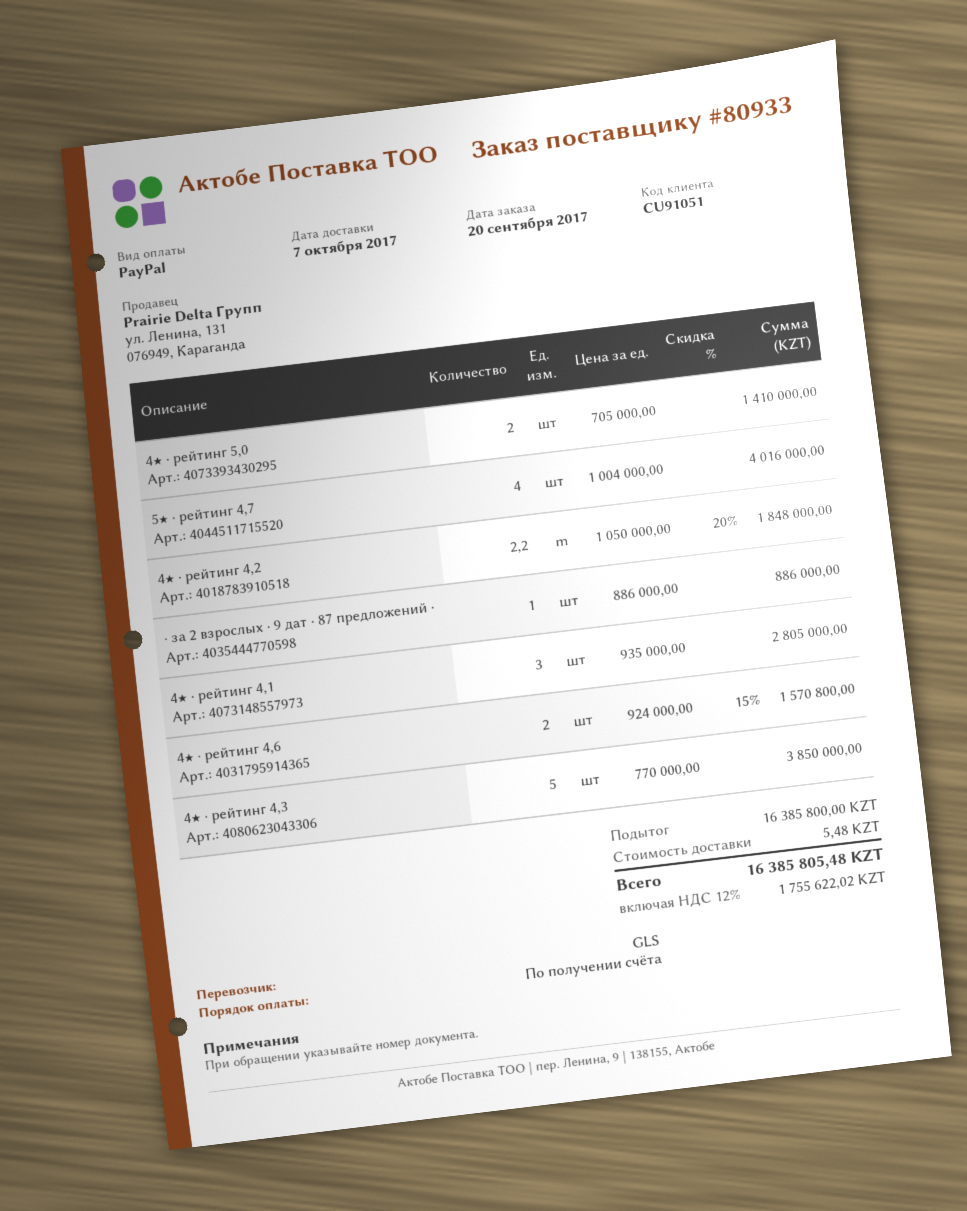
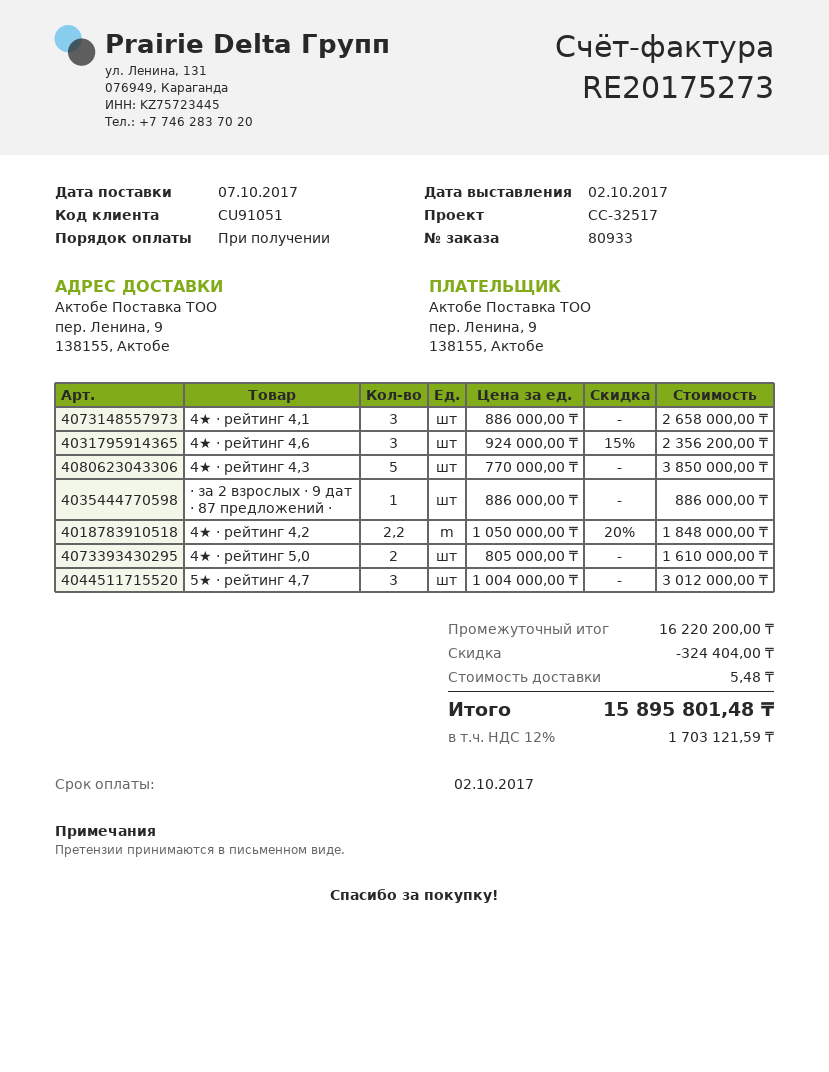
4★ · рейтинг 5,0: 2 x 705000.00 = 1410000.00 -> 2 x 805000.00 = 1610000.00
5★ · рейтинг 4,7: 4 x 1004000.00 = 4016000.00 -> 3 x 1004000.00 = 3012000.00
4★ · рейтинг 4,1: 3 x 935000.00 = 2805000.00 -> 3 x 886000.00 = 2658000.00
4★ · рейтинг 4,6: 2 x 924000.00 - 15% = 1570800.00 -> 3 x 924000.00 - 15% = 2356200.00
subtotal: 16385800.00 -> 16220200.00
discount: none -> 324404.00
tax: 12% = 1755622.02 -> 12% = 1703121.59
total: 16385805.48 -> 15895801.48

